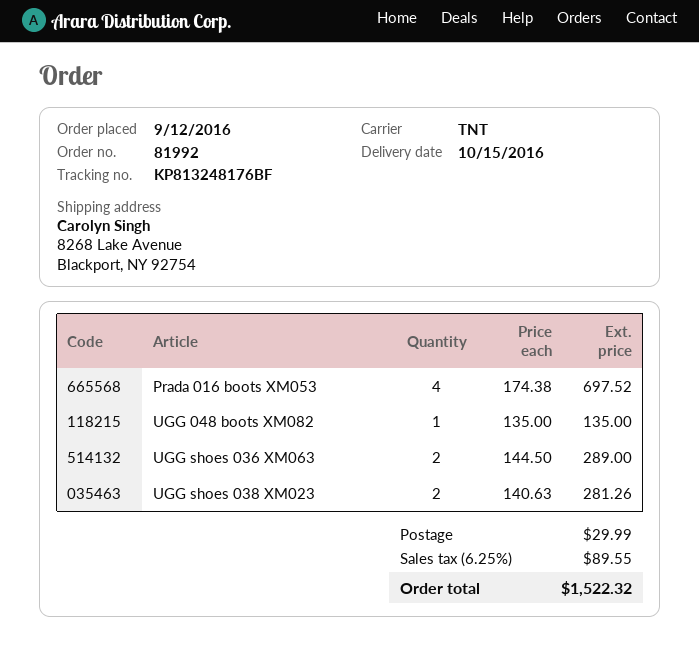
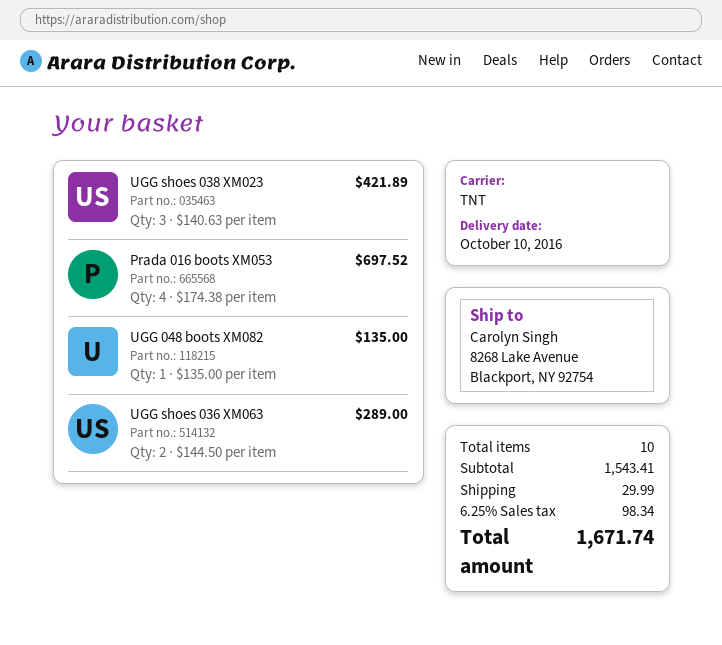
delivery date: 2016-10-15 -> 2016-10-10
UGG shoes 038 XM023: 2 x 140.63 = 281.26 -> 3 x 140.63 = 421.89
tax: 6.25% = 89.55 -> 6.25% = 98.34
total: 1522.32 -> 1671.74

